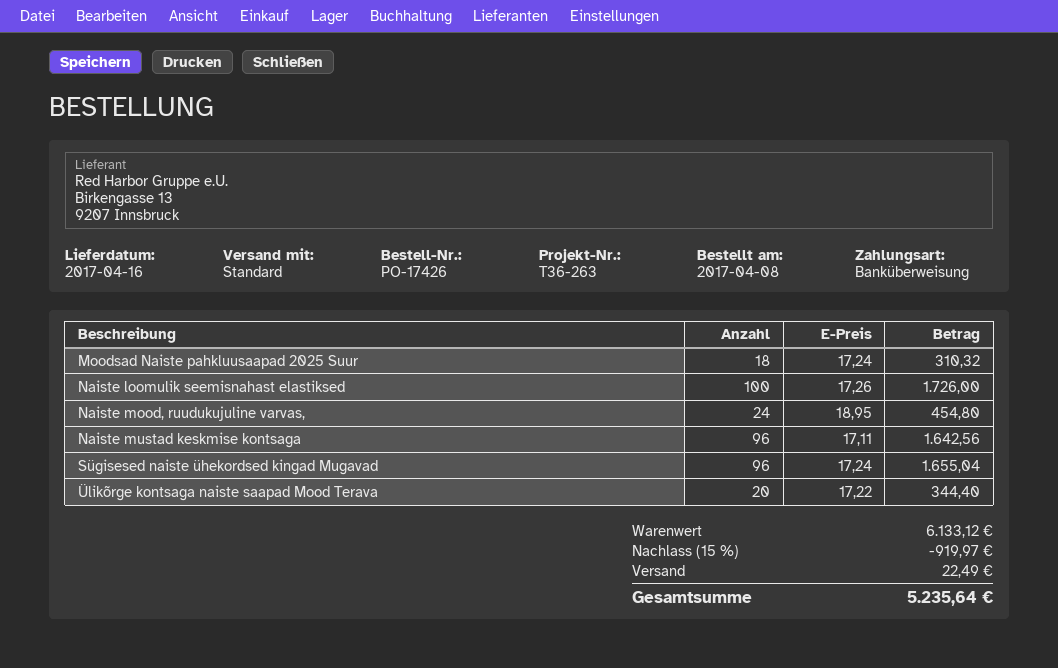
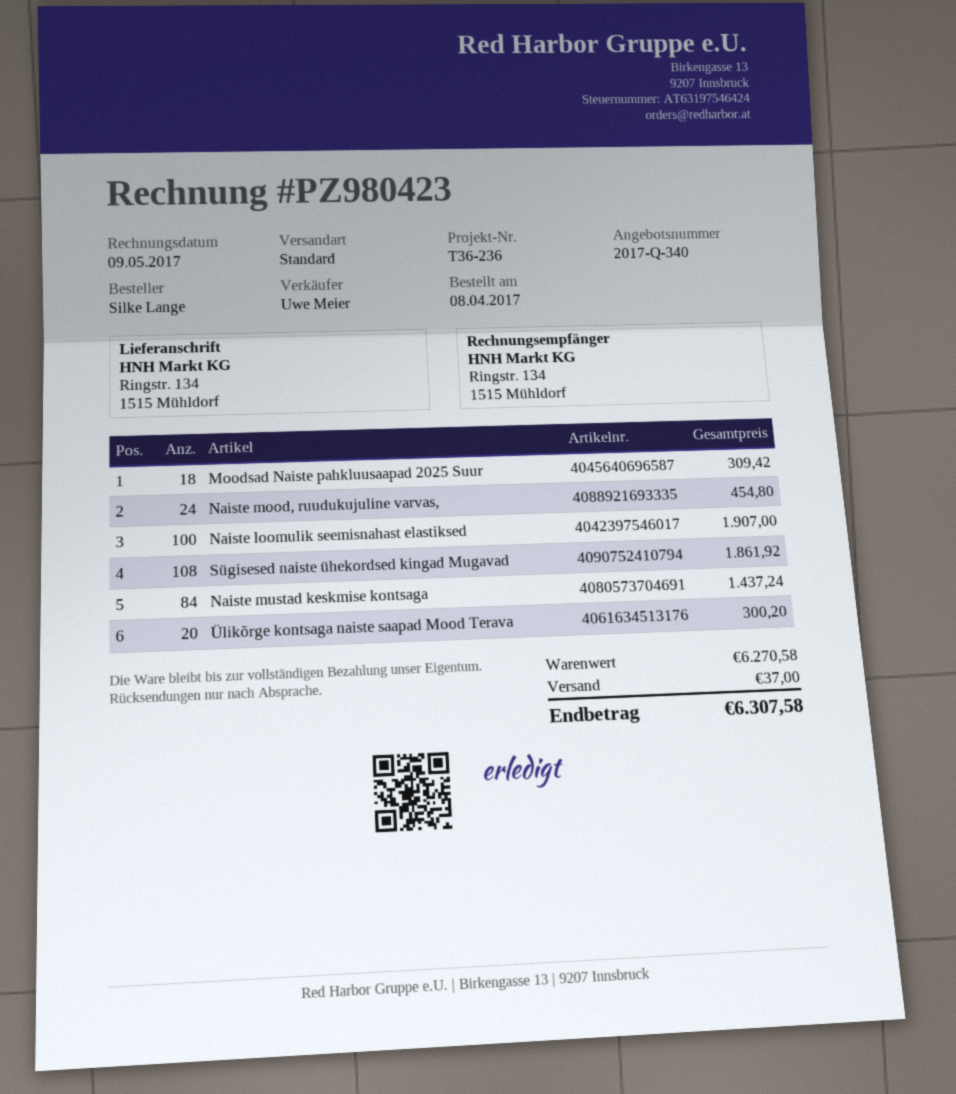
reference: T36-263 -> T36-236
Moodsad Naiste pahkluusaapad 2025 Suur: 18 for 310.32 -> 18 for 309.42
Naiste loomulik seemisnahast elastiksed: 100 for 1726.00 -> 100 for 1907.00
Naiste mustad keskmise kontsaga: 96 for 1642.56 -> 84 for 1437.24
Sügisesed naiste ühekordsed kingad Mugavad: 96 for 1655.04 -> 108 for 1861.92
Ülikõrge kontsaga naiste saapad Mood Terava: 20 for 344.40 -> 20 for 300.20
subtotal: 6133.12 -> 6270.58
discount: 15% = 919.97 -> none
shipping: 22.49 -> 37.00
total: 5235.64 -> 6307.58

